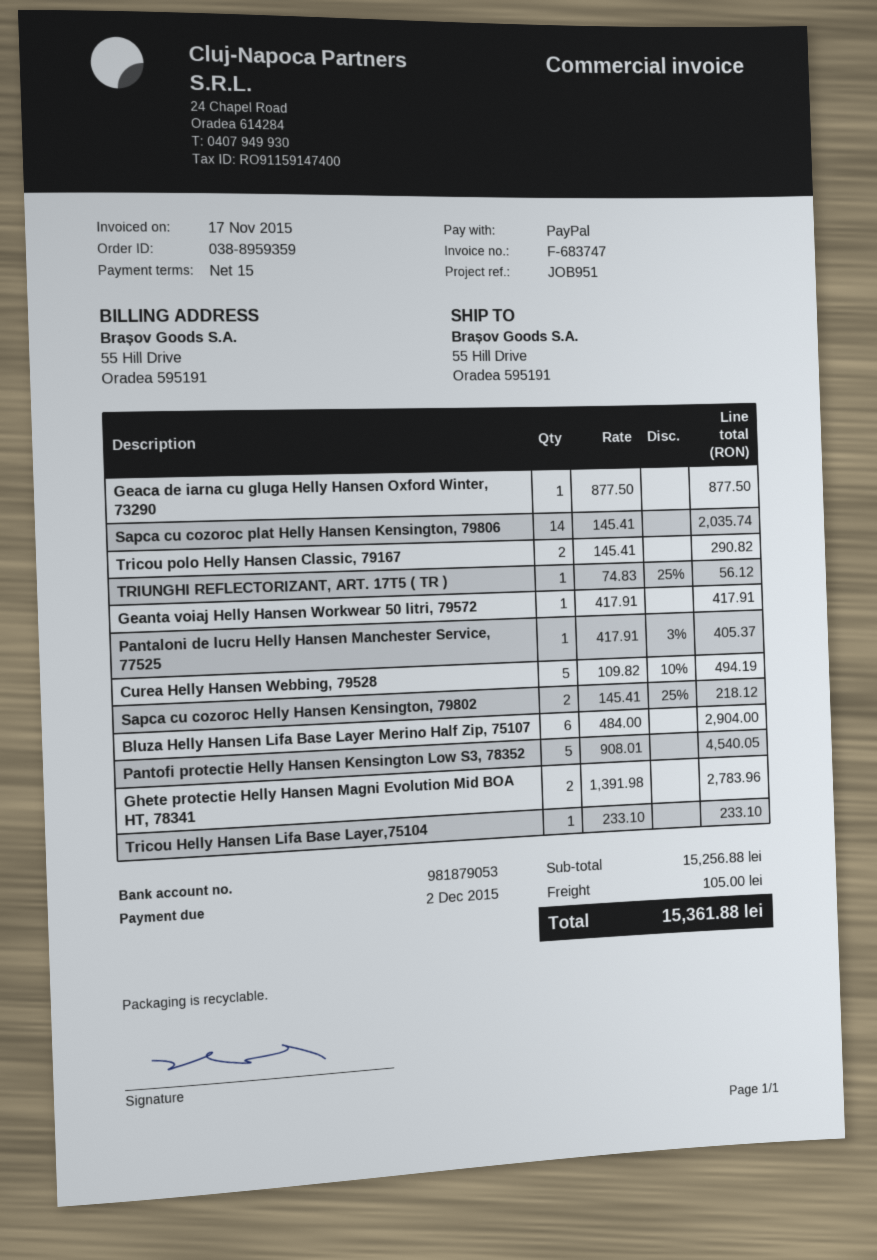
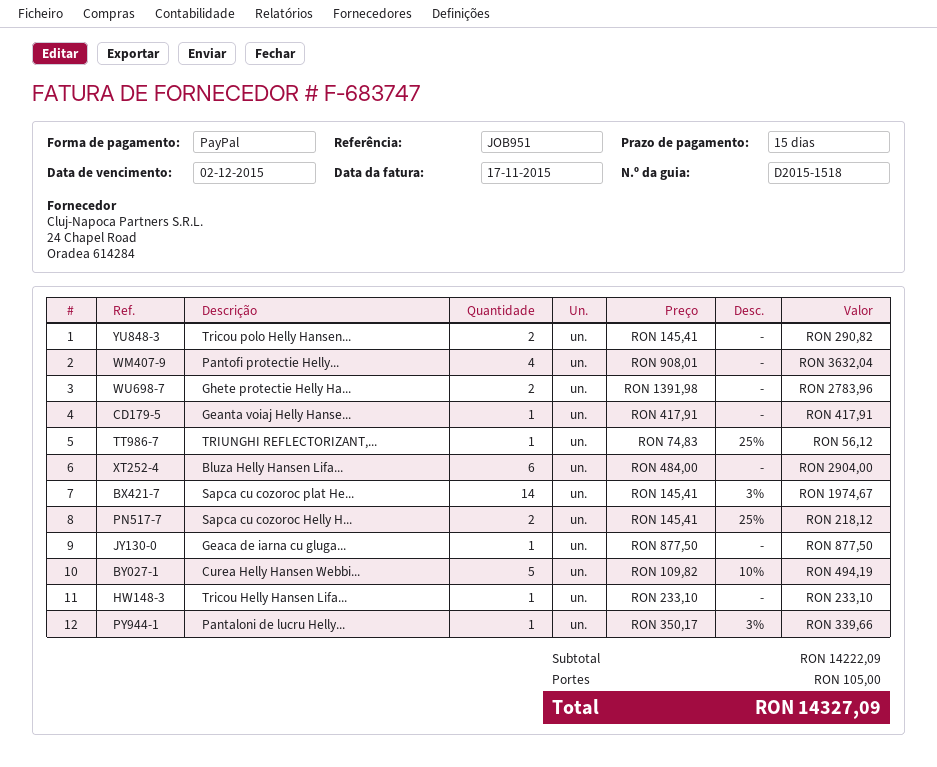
Sapca cu cozoroc plat Helly Hansen Kensington, 79806: 14 x 145.41 = 2035.74 -> 14 x 145.41 - 3% = 1974.67
Pantaloni de lucru Helly Hansen Manchester Service, 77525: 1 x 417.91 - 3% = 405.37 -> 1 x 350.17 - 3% = 339.66
Pantofi protectie Helly Hansen Kensington Low S3, 78352: 5 x 908.01 = 4540.05 -> 4 x 908.01 = 3632.04
subtotal: 15256.88 -> 14222.09
total: 15361.88 -> 14327.09

